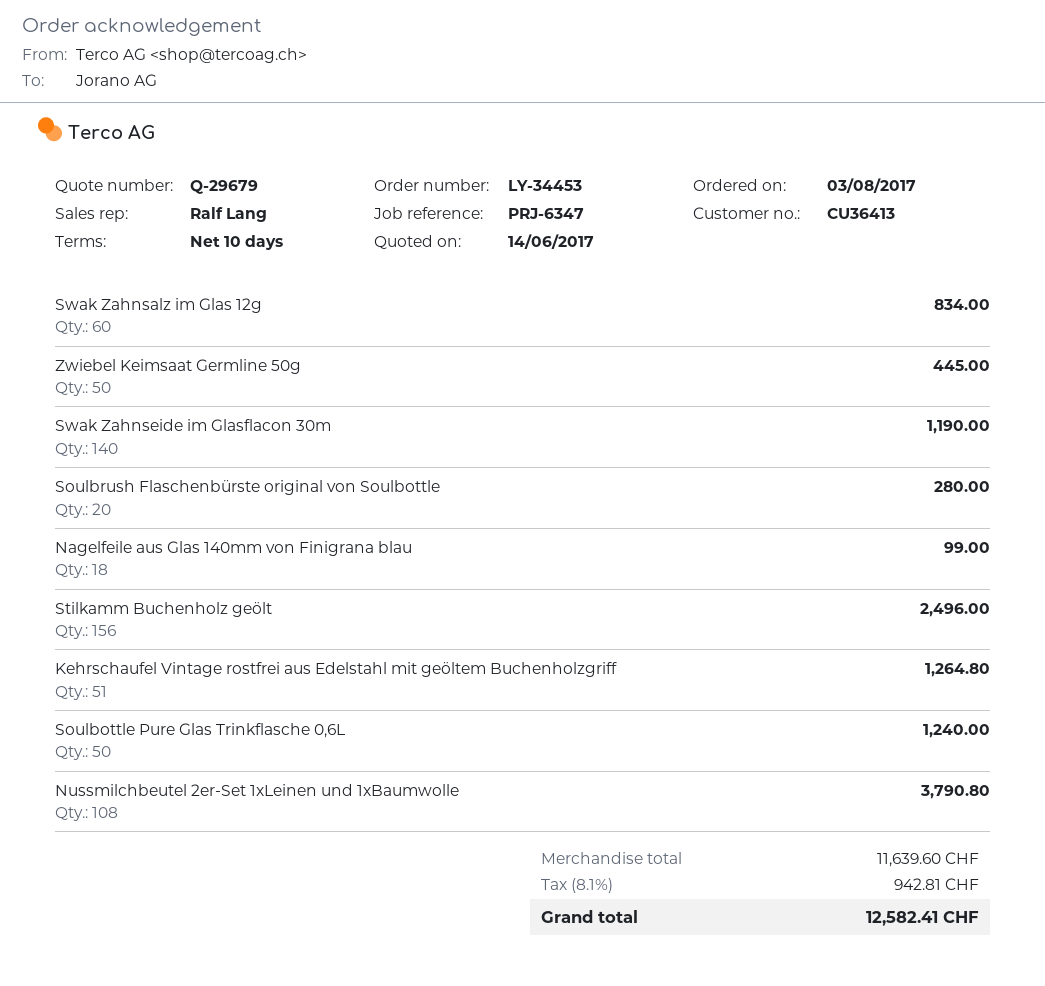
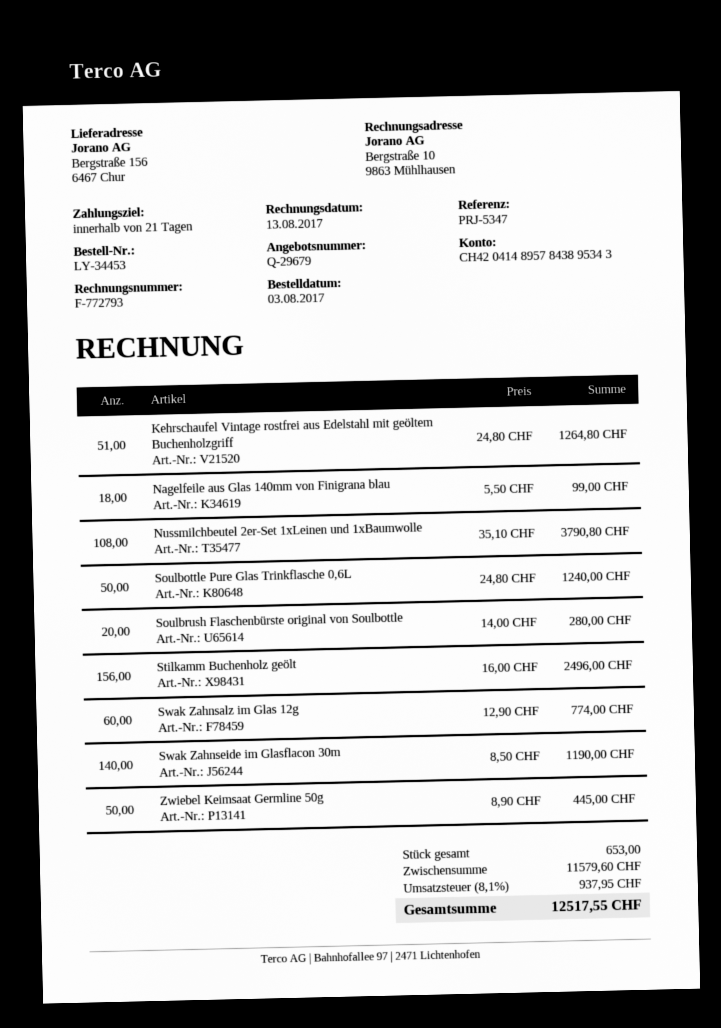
payment terms: 10 days -> 21 days
reference: PRJ-6347 -> PRJ-5347
Swak Zahnsalz im Glas 12g: 60 for 834.00 -> 60 for 774.00
subtotal: 11639.60 -> 11579.60
tax: 8.1% = 942.81 -> 8.1% = 937.95
total: 12582.41 -> 12517.55

